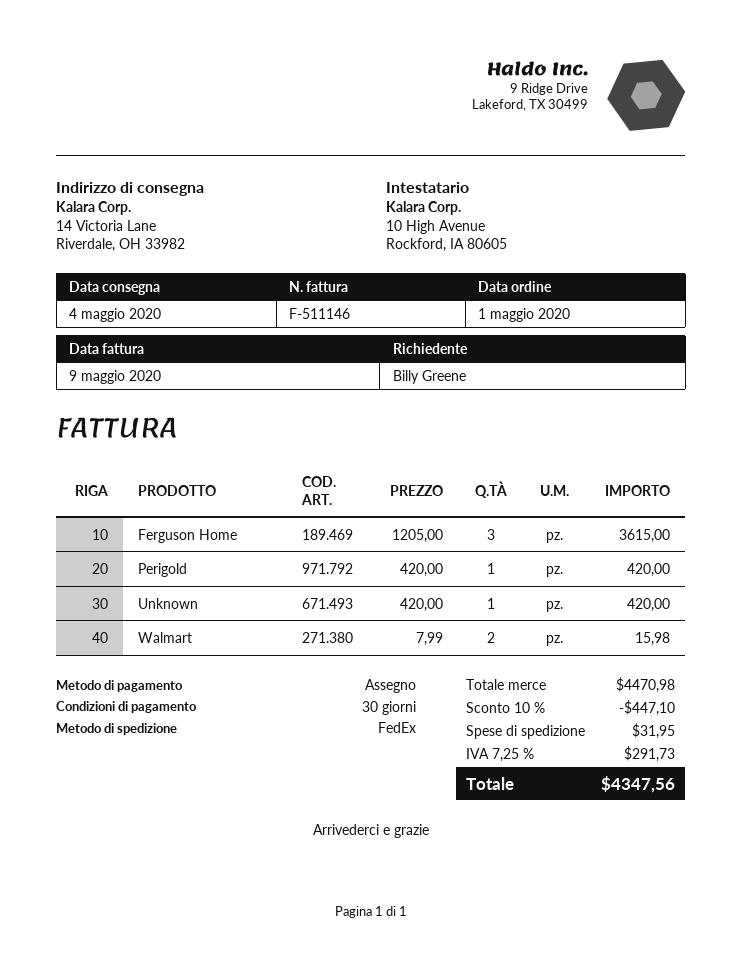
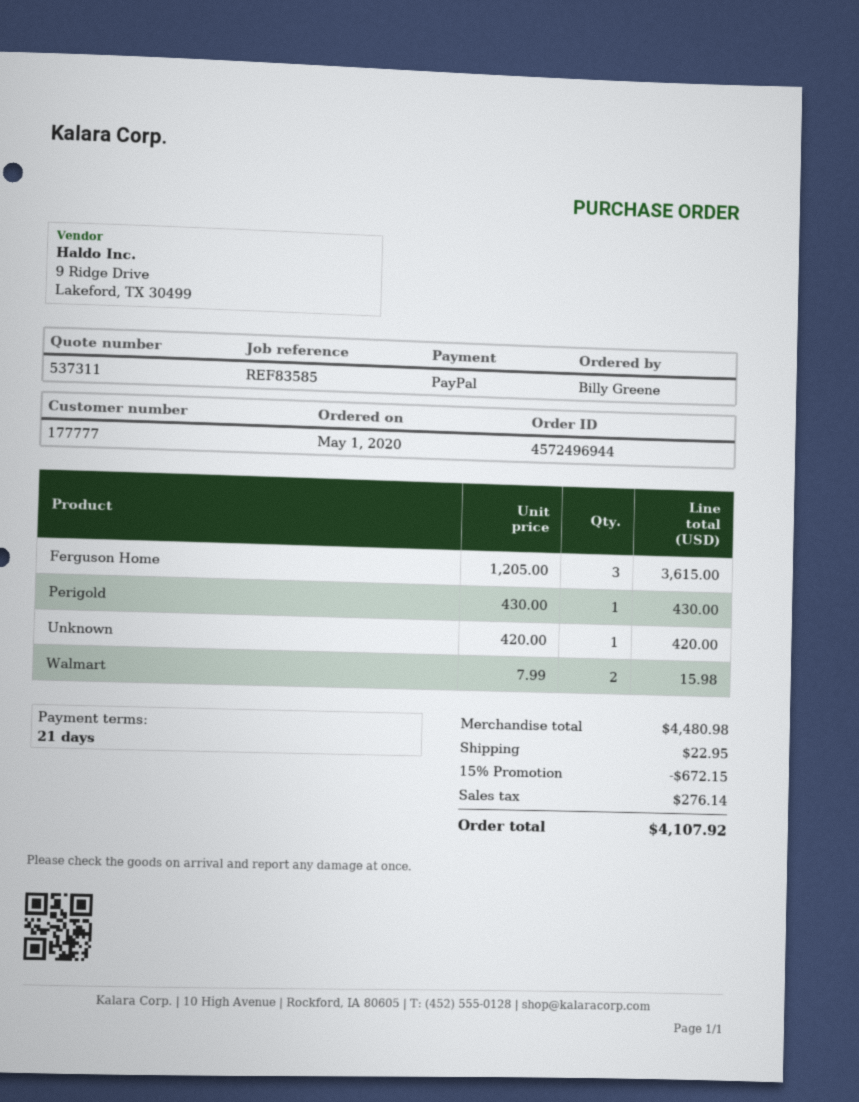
payment terms: 30 days -> 21 days
payment method: cheque -> PayPal
Perigold: 1 x 420.00 = 420.00 -> 1 x 430.00 = 430.00
subtotal: 4470.98 -> 4480.98
discount: 10% = 447.10 -> 15% = 672.15
shipping: 31.95 -> 22.95
tax: 291.73 -> 276.14
total: 4347.56 -> 4107.92

